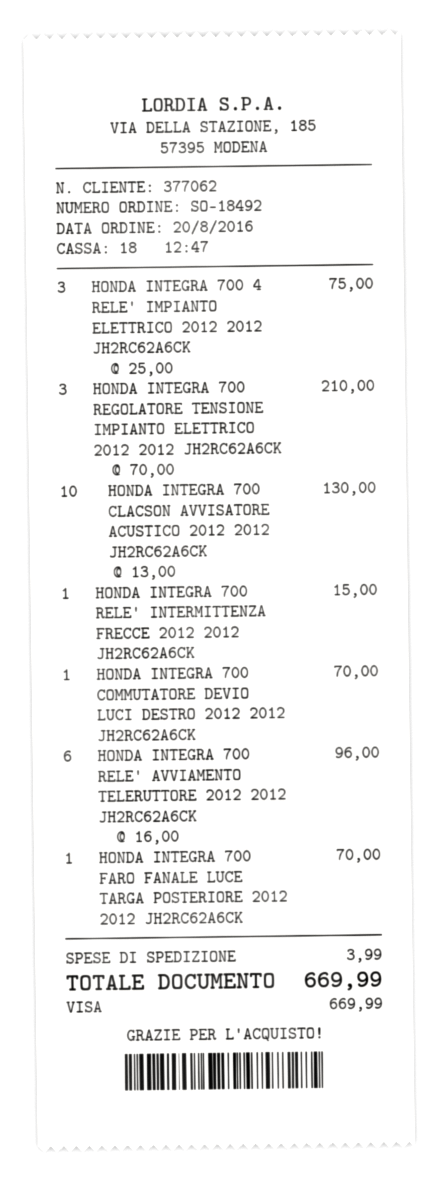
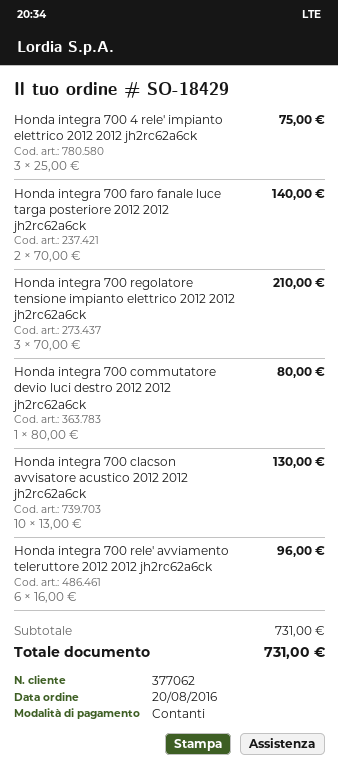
order number: SO-18492 -> SO-18429
payment method: Visa -> cash
HONDA INTEGRA 700 RELE' INTERMITTENZA FRECCE 2012 2012 JH2RC62A6CK: 1 x 15.00 = 15.00 -> none
HONDA INTEGRA 700 COMMUTATORE DEVIO LUCI DESTRO 2012 2012 JH2RC62A6CK: 1 x 70.00 = 70.00 -> 1 x 80.00 = 80.00
HONDA INTEGRA 700 FARO FANALE LUCE TARGA POSTERIORE 2012 2012 JH2RC62A6CK: 1 x 70.00 = 70.00 -> 2 x 70.00 = 140.00
shipping: 3.99 -> none
total: 669.99 -> 731.00

